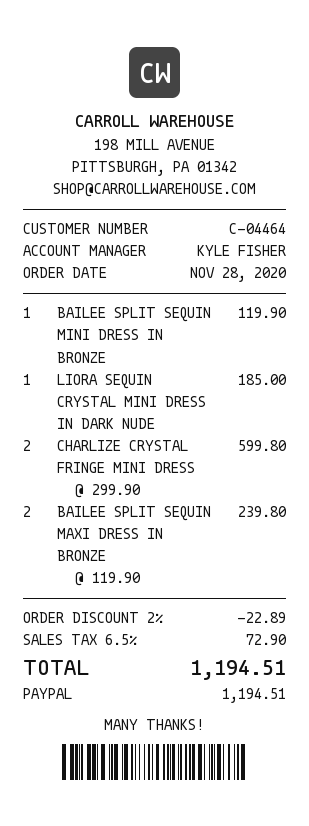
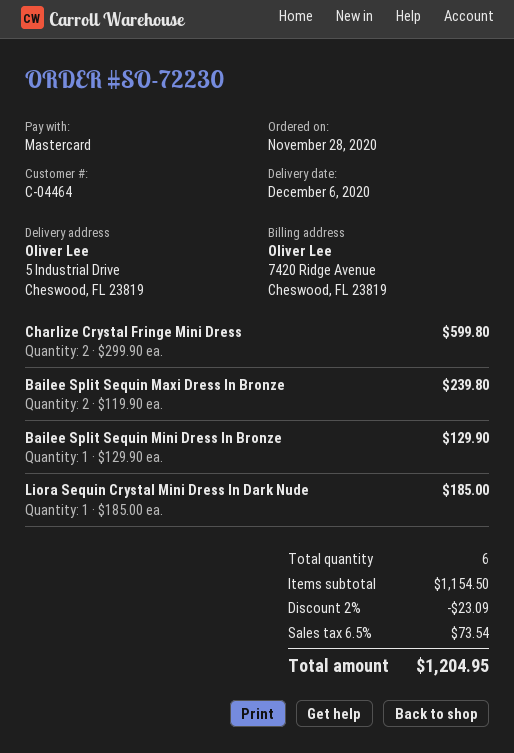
payment method: PayPal -> Mastercard
BAILEE SPLIT SEQUIN MINI DRESS IN BRONZE: 1 x 119.90 = 119.90 -> 1 x 129.90 = 129.90
discount: 2% = 22.89 -> 2% = 23.09
tax: 6.5% = 72.90 -> 6.5% = 73.54
total: 1194.51 -> 1204.95

